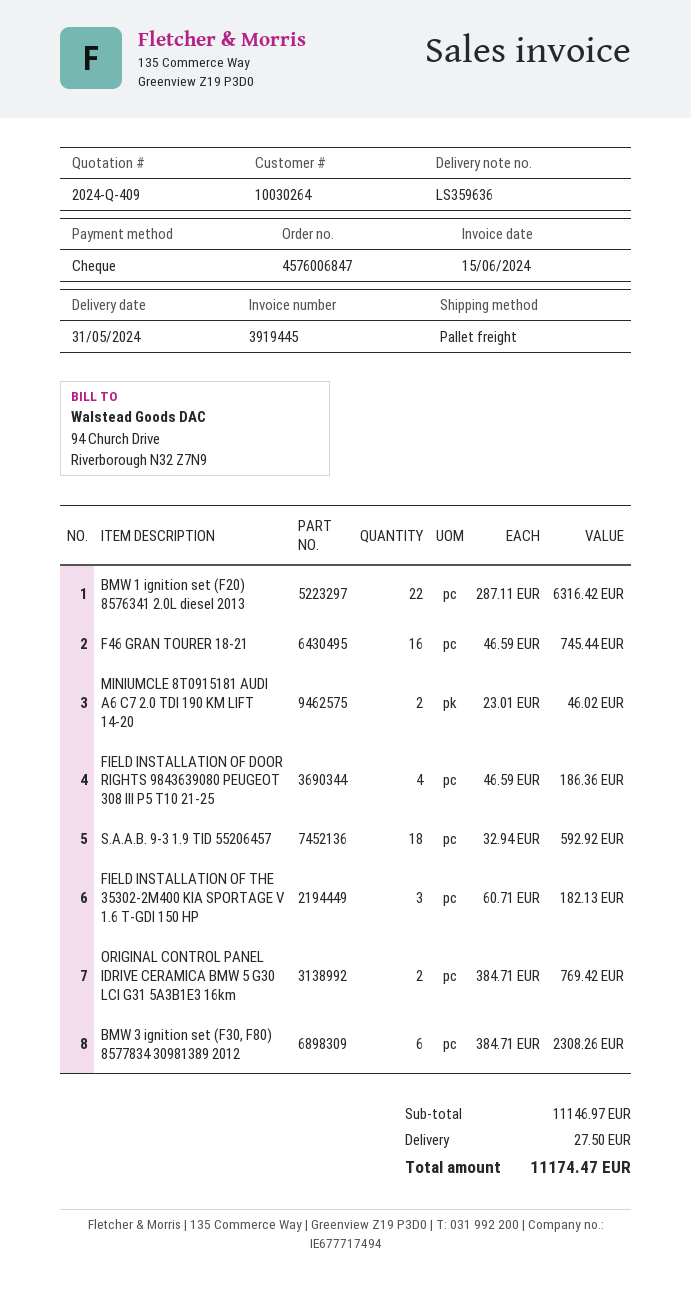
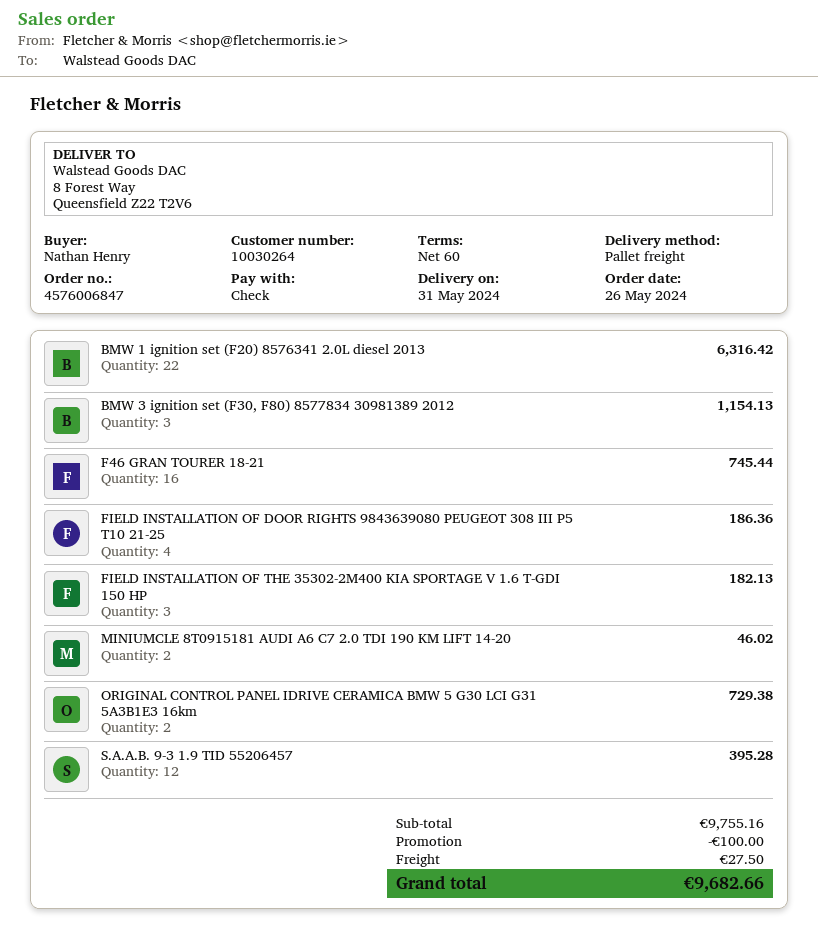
S.A.A.B. 9-3 1.9 TID 55206457: 18 for 592.92 -> 12 for 395.28
ORIGINAL CONTROL PANEL IDRIVE CERAMICA BMW 5 G30 LCI G31 5A3B1E3 16km: 2 for 769.42 -> 2 for 729.38
BMW 3 ignition set (F30, F80) 8577834 30981389 2012: 6 for 2308.26 -> 3 for 1154.13
subtotal: 11146.97 -> 9755.16
discount: none -> 100.00
total: 11174.47 -> 9682.66

